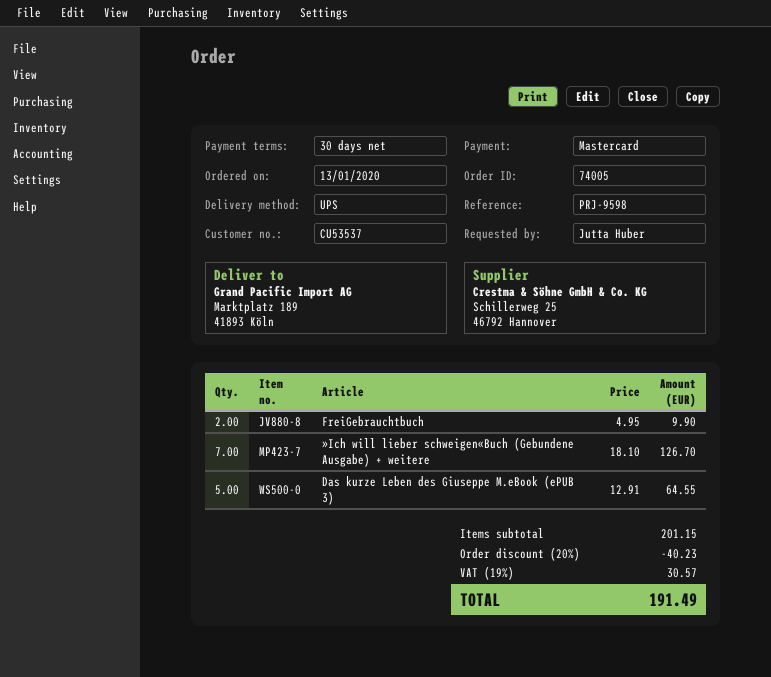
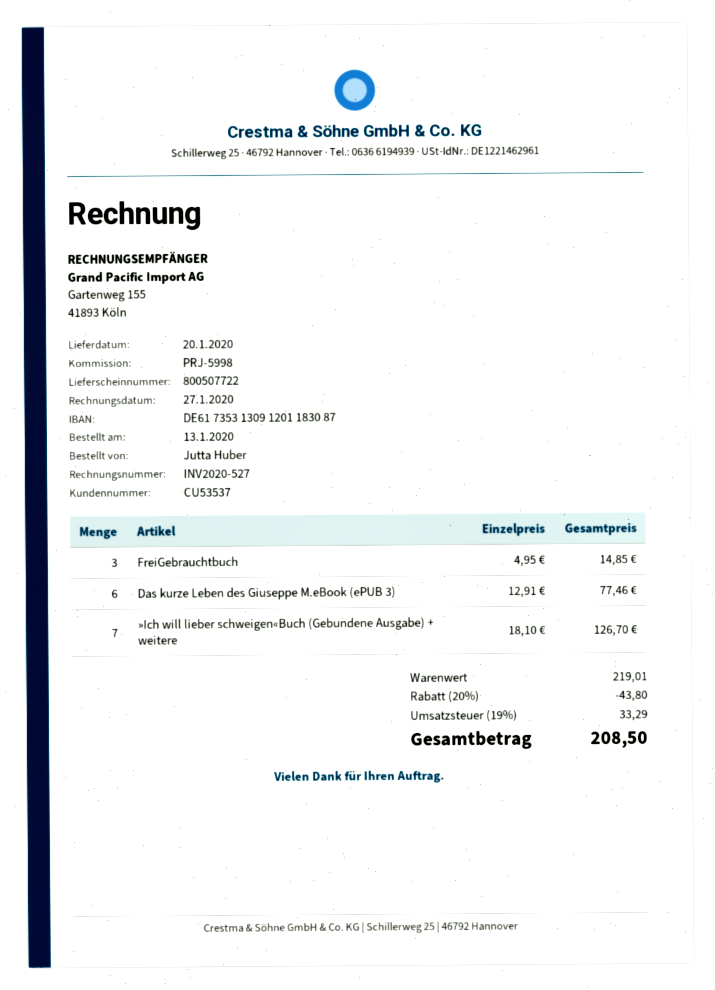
reference: PRJ-9598 -> PRJ-5998
FreiGebrauchtbuch: 2 x 4.95 = 9.90 -> 3 x 4.95 = 14.85
Das kurze Leben des Giuseppe M.eBook (ePUB 3): 5 x 12.91 = 64.55 -> 6 x 12.91 = 77.46
subtotal: 201.15 -> 219.01
discount: 20% = 40.23 -> 20% = 43.80
tax: 19% = 30.57 -> 19% = 33.29
total: 191.49 -> 208.50

